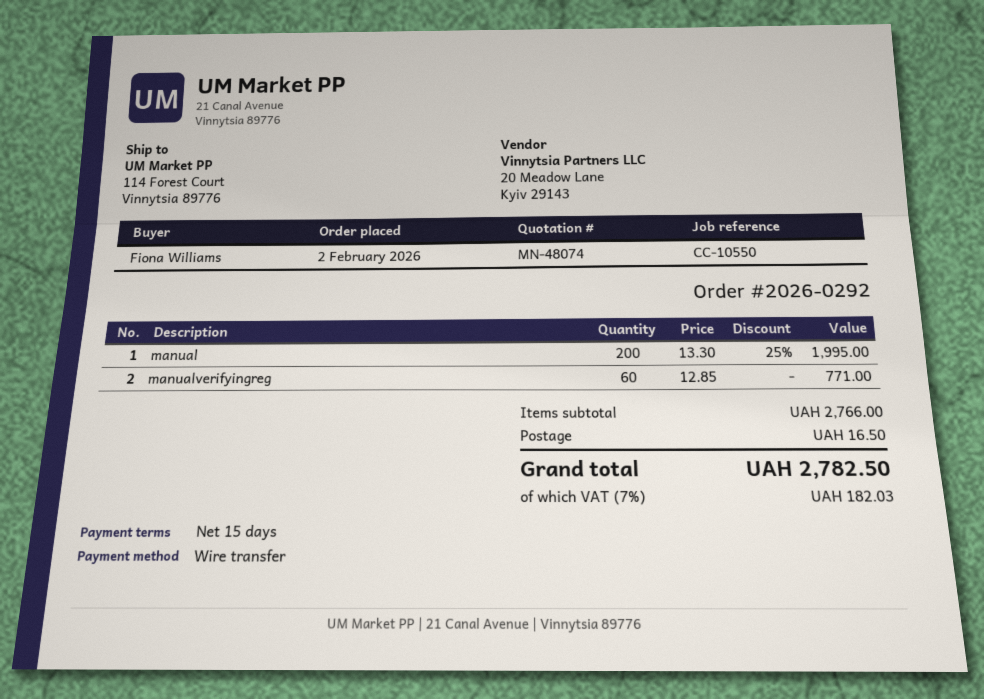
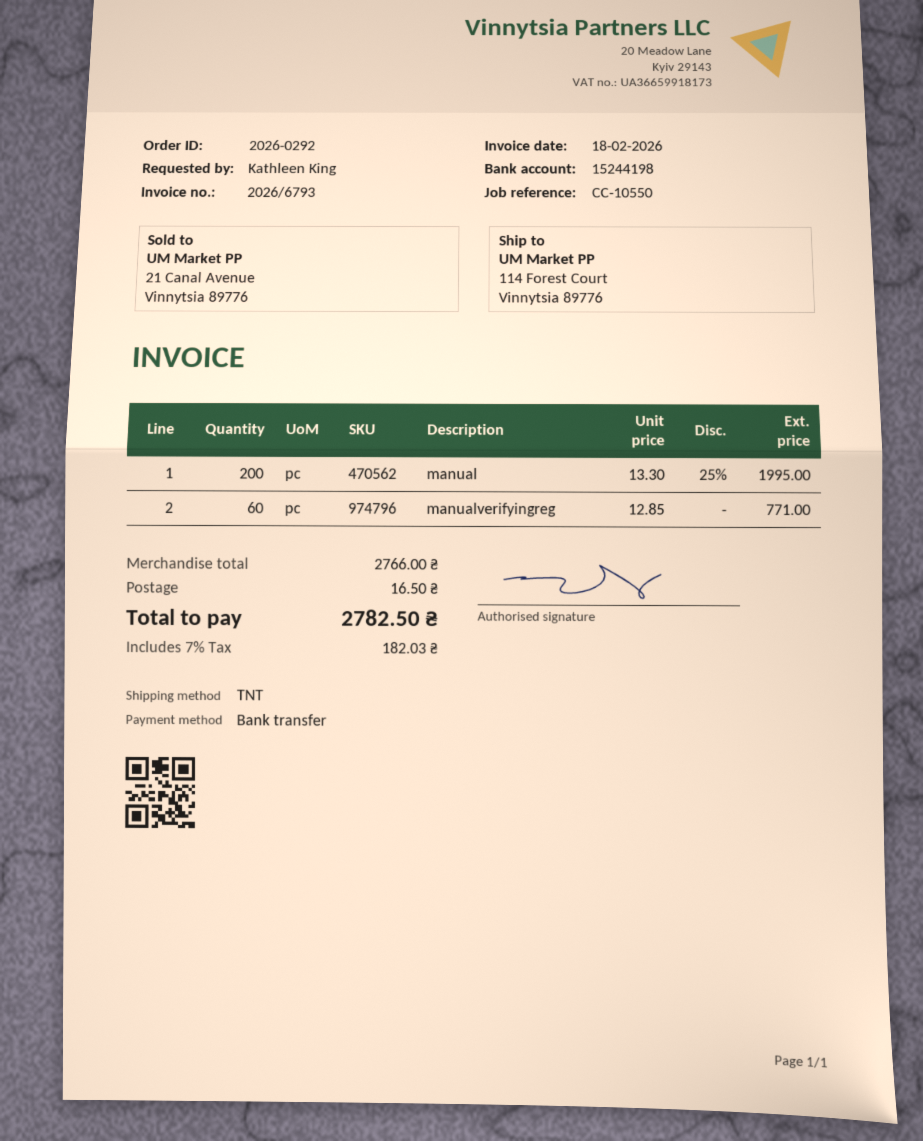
ordered by: Fiona Williams -> Kathleen King

